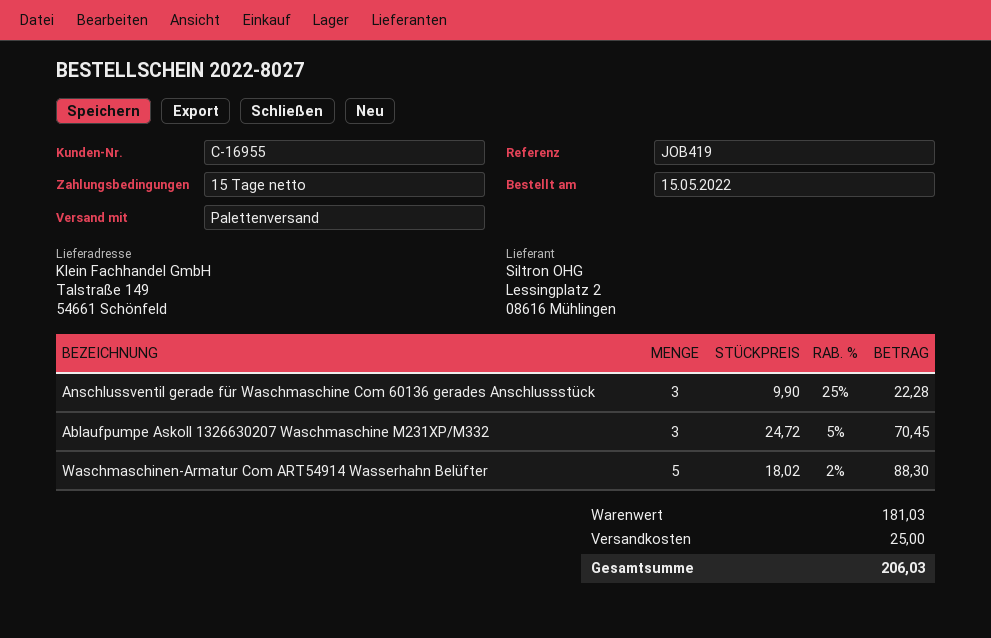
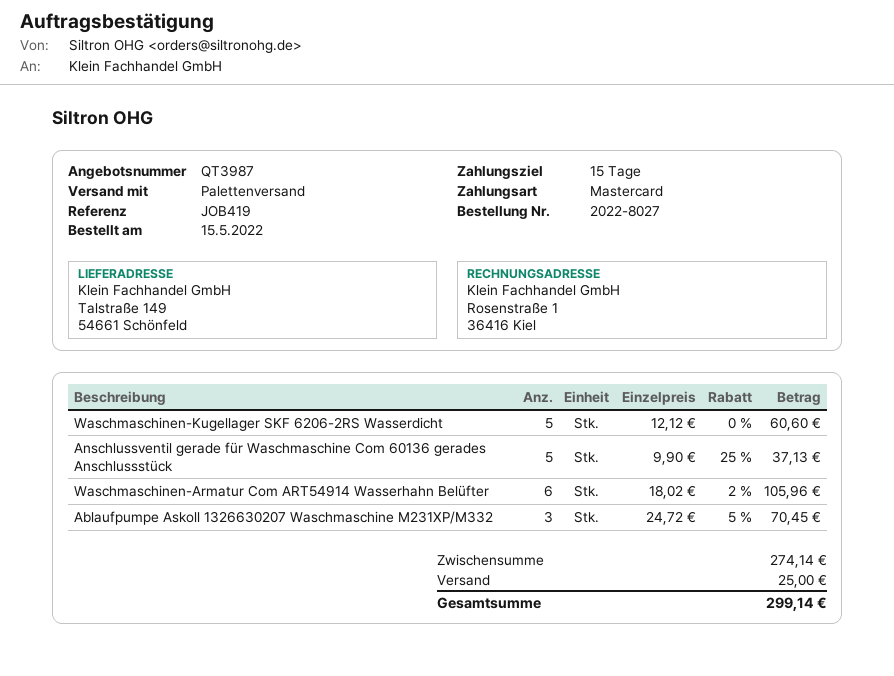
Anschlussventil gerade für Waschmaschine Com 60136 gerades Anschlussstück: 3 x 9.90 - 25% = 22.28 -> 5 x 9.90 - 25% = 37.13
Waschmaschinen-Armatur Com ART54914 Wasserhahn Belüfter: 5 x 18.02 - 2% = 88.30 -> 6 x 18.02 - 2% = 105.96
Waschmaschinen-Kugellager SKF 6206-2RS Wasserdicht: none -> 5 x 12.12 = 60.60
subtotal: 181.03 -> 274.14
total: 206.03 -> 299.14

